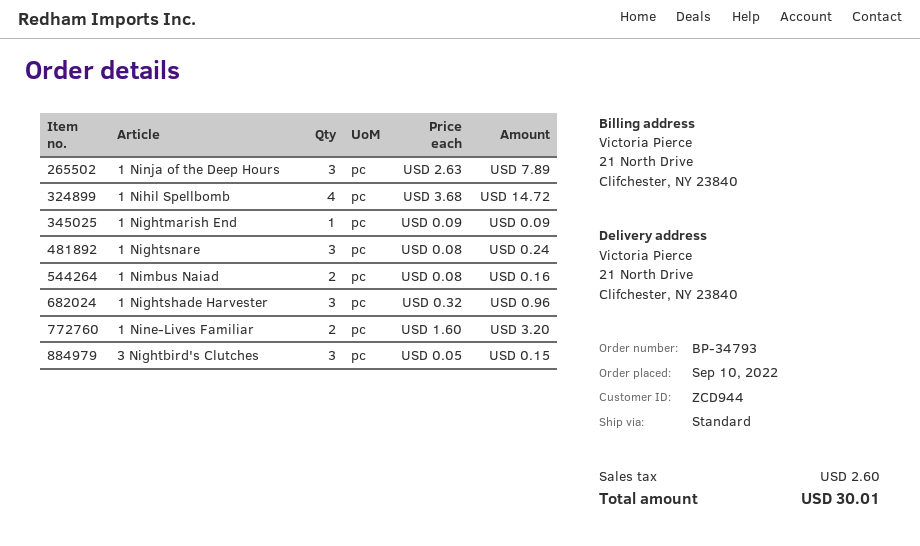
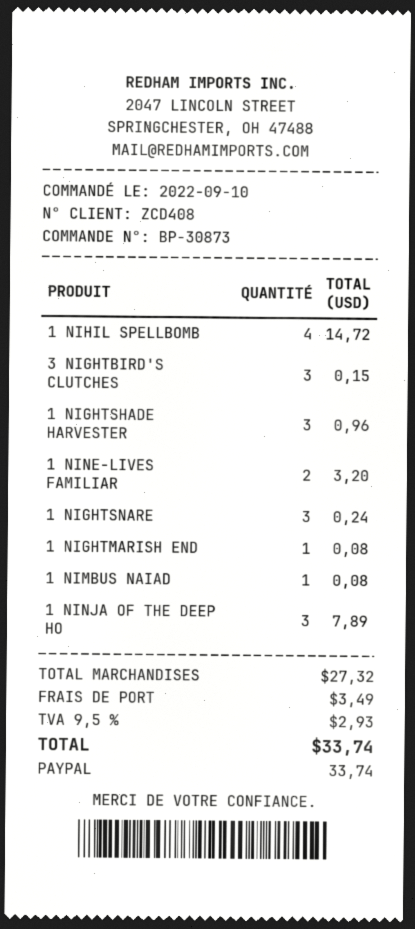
order number: BP-34793 -> BP-30873
customer number: ZCD944 -> ZCD408
1 Nightmarish End: 1 for 0.09 -> 1 for 0.08
1 Nimbus Naiad: 2 for 0.16 -> 1 for 0.08
shipping: none -> 3.49
tax: 2.60 -> 2.93
total: 30.01 -> 33.74

